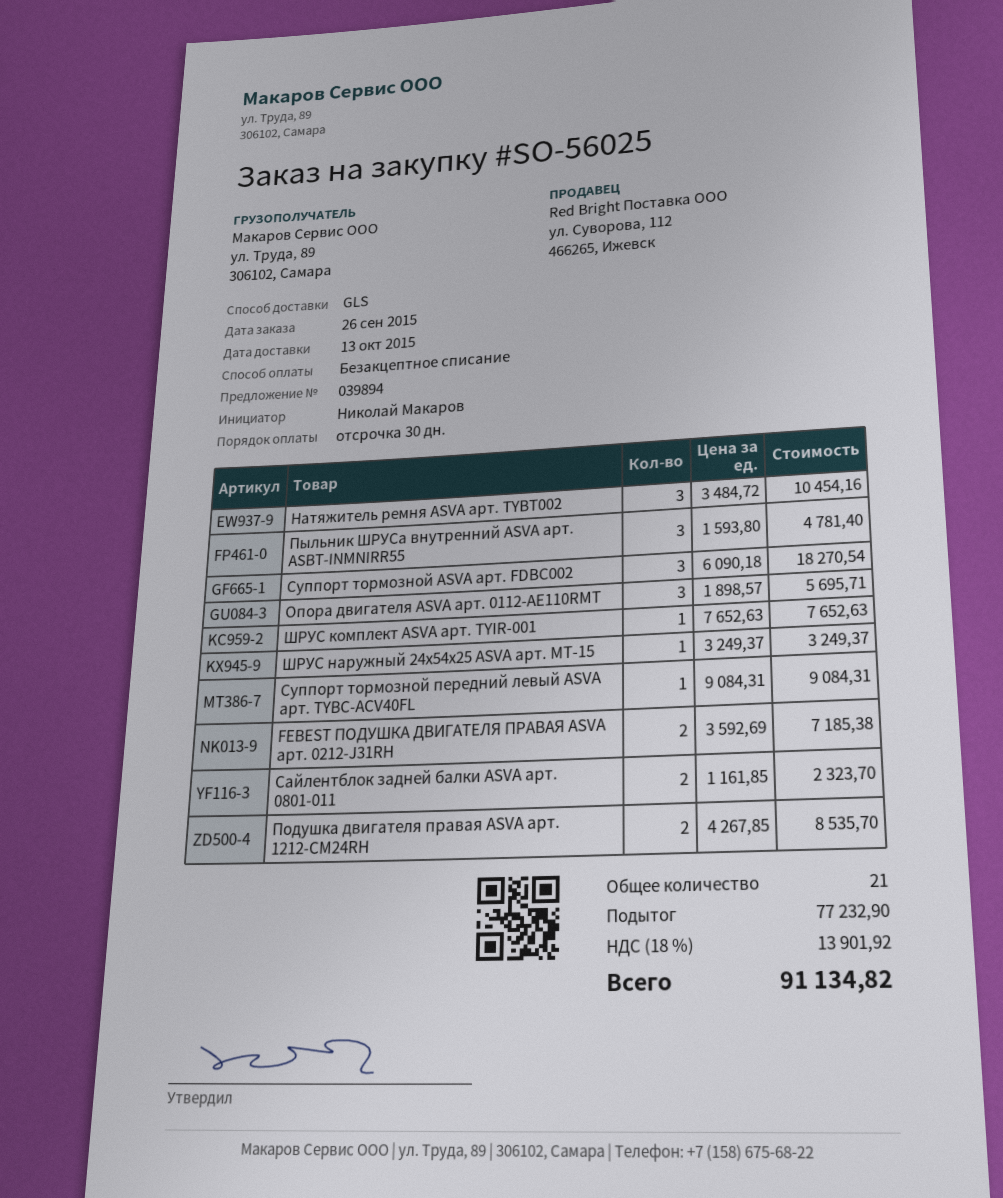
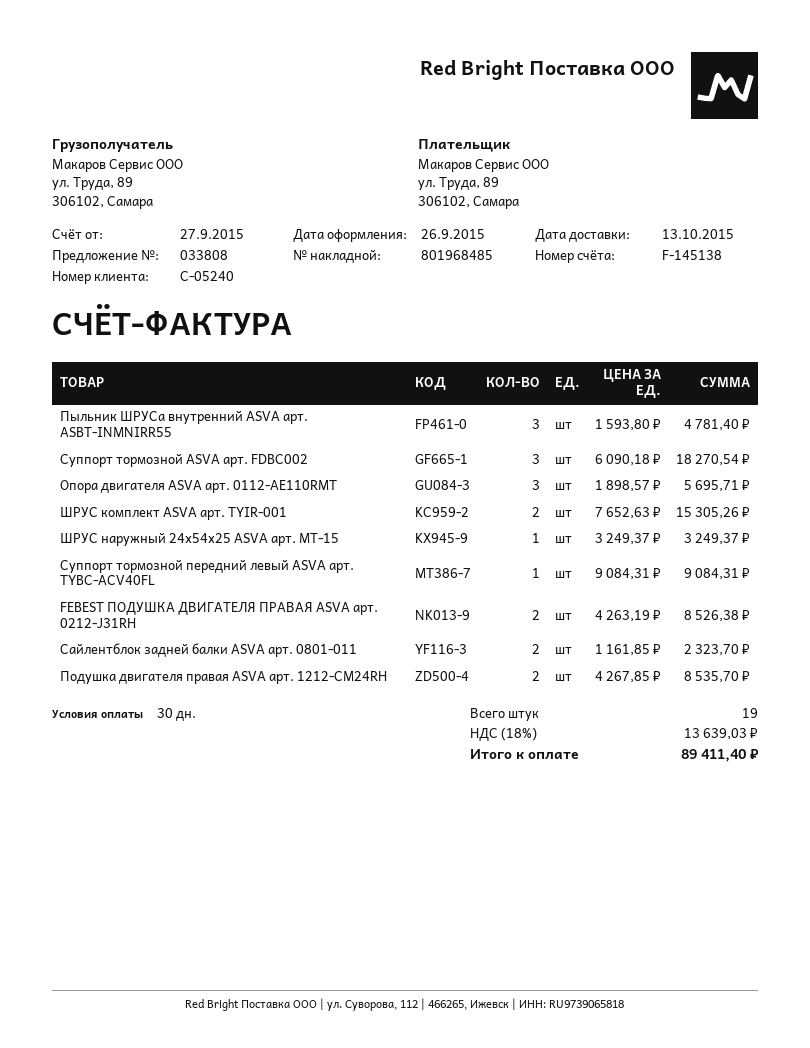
quote number: 039894 -> 033808
Натяжитель ремня ASVA арт. TYBT002: 3 x 3484.72 = 10454.16 -> none
ШРУС комплект ASVA арт. TYIR-001: 1 x 7652.63 = 7652.63 -> 2 x 7652.63 = 15305.26
FEBEST ПОДУШКА ДВИГАТЕЛЯ ПРАВАЯ ASVA арт. 0212-J31RH: 2 x 3592.69 = 7185.38 -> 2 x 4263.19 = 8526.38
total quantity: 21 -> 19
tax: 18% = 13901.92 -> 18% = 13639.03
total: 91134.82 -> 89411.40

